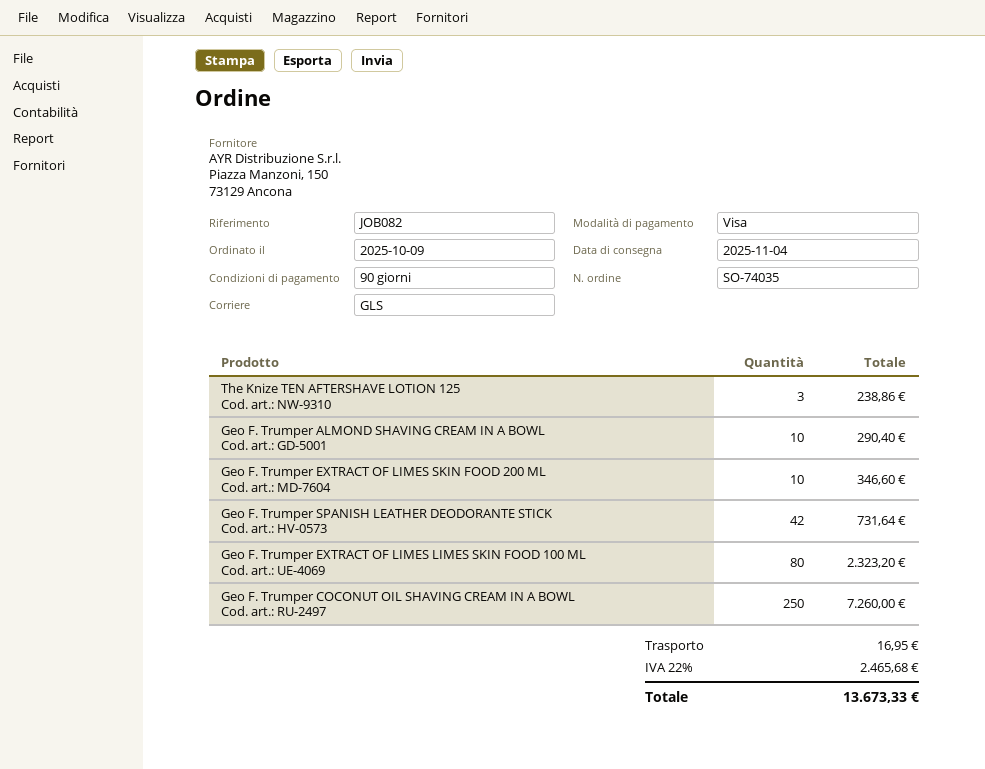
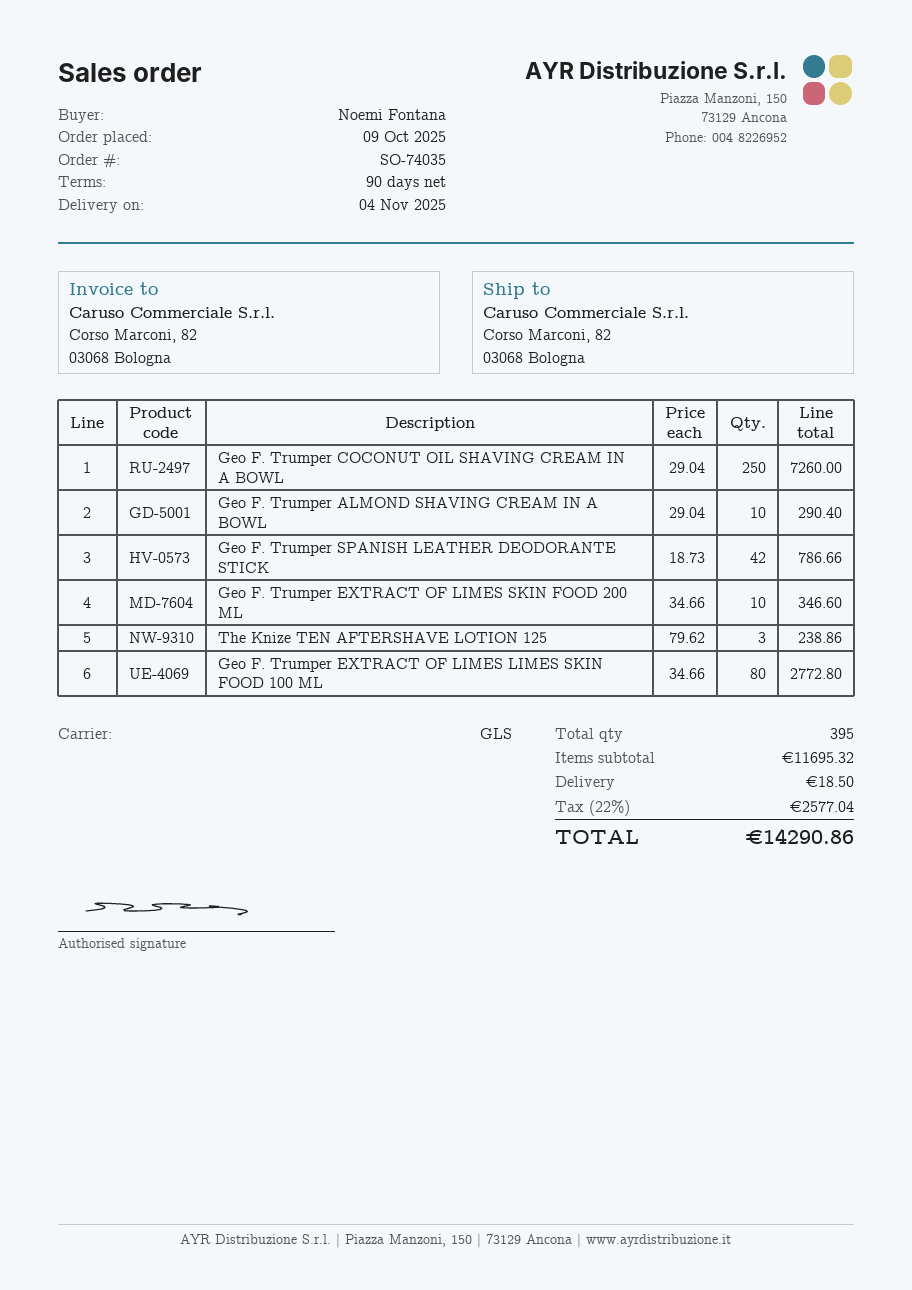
Geo F. Trumper SPANISH LEATHER DEODORANTE STICK: 42 for 731.64 -> 42 for 786.66
Geo F. Trumper EXTRACT OF LIMES LIMES SKIN FOOD 100 ML: 80 for 2323.20 -> 80 for 2772.80
shipping: 16.95 -> 18.50
tax: 22% = 2465.68 -> 22% = 2577.04
total: 13673.33 -> 14290.86

